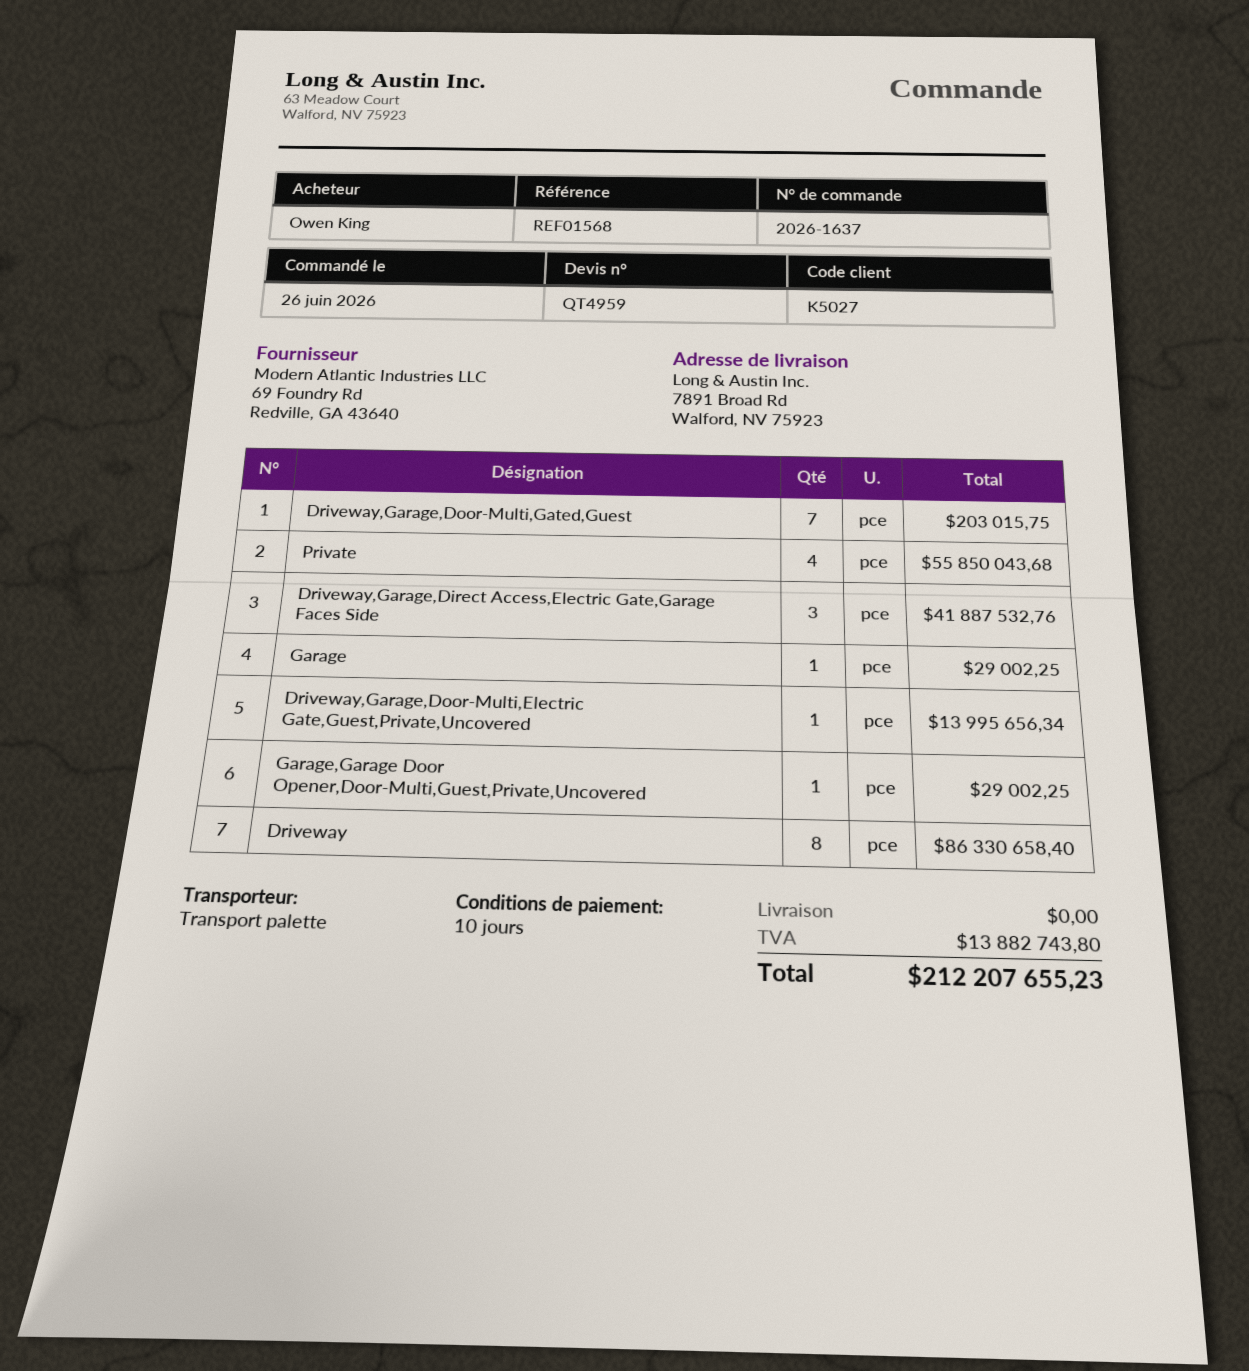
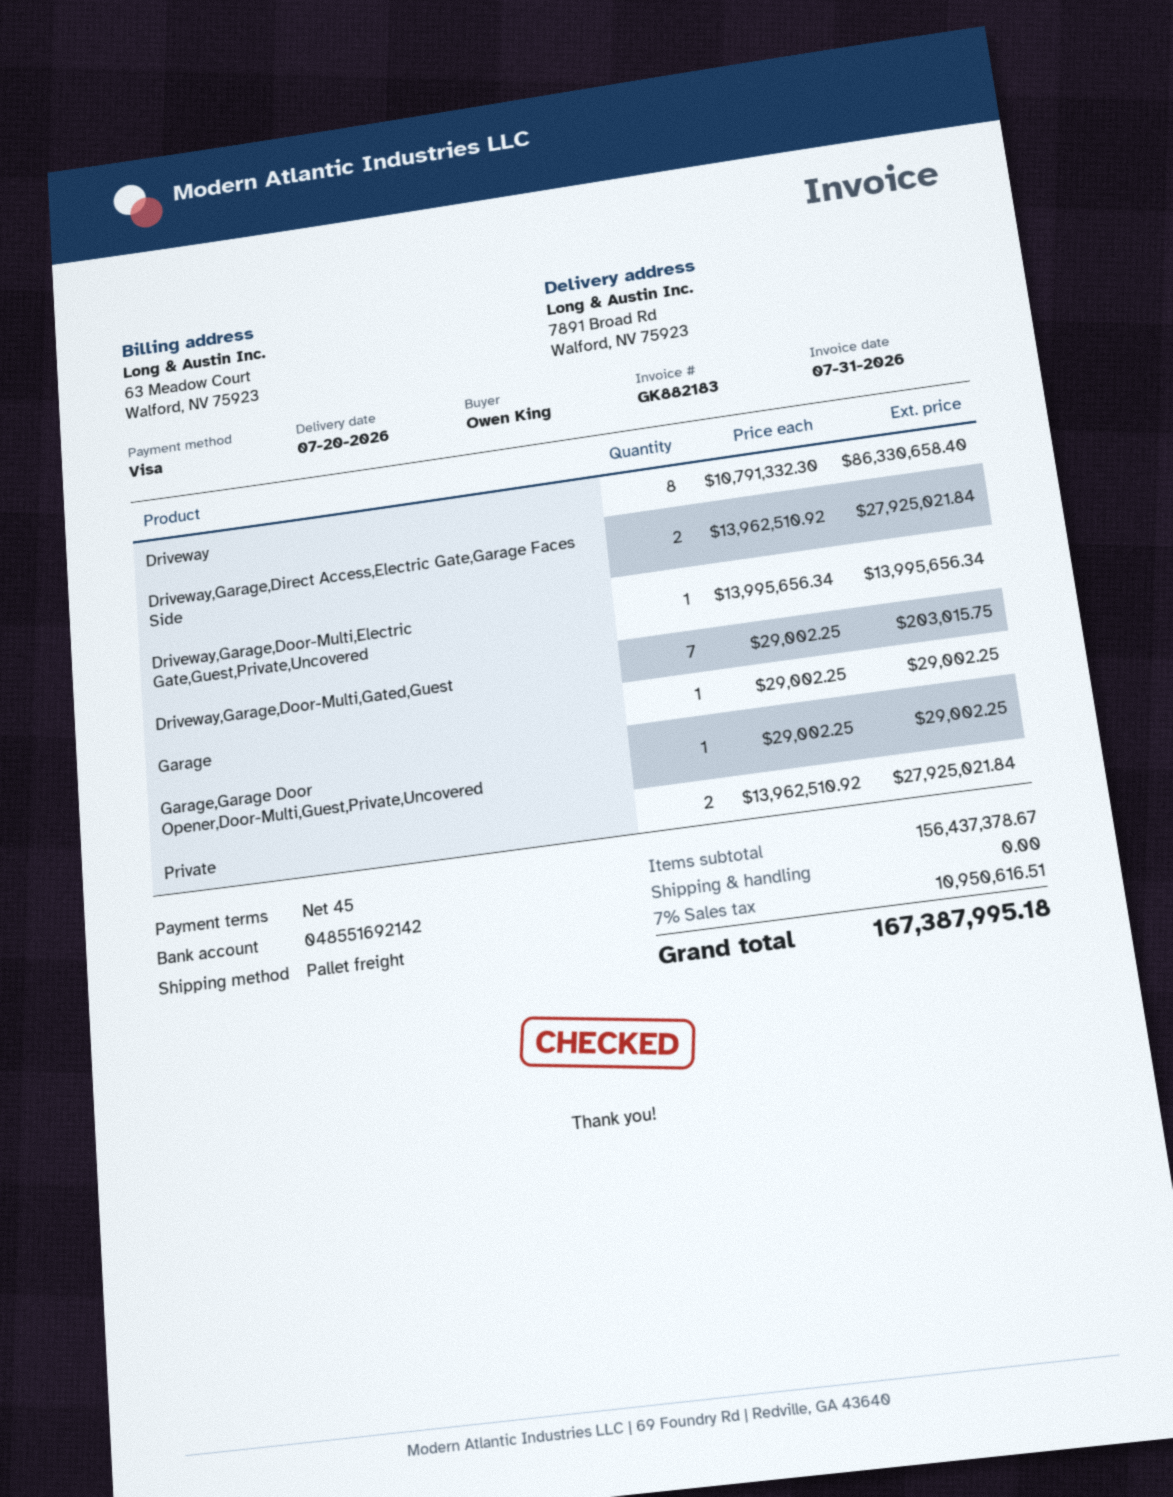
payment terms: 10 days -> 45 days
Private: 4 for 55850043.68 -> 2 for 27925021.84
Driveway,Garage,Direct Access,Electric Gate,Garage Faces Side: 3 for 41887532.76 -> 2 for 27925021.84
tax: 13882743.80 -> 10950616.51
total: 212207655.23 -> 167387995.18

